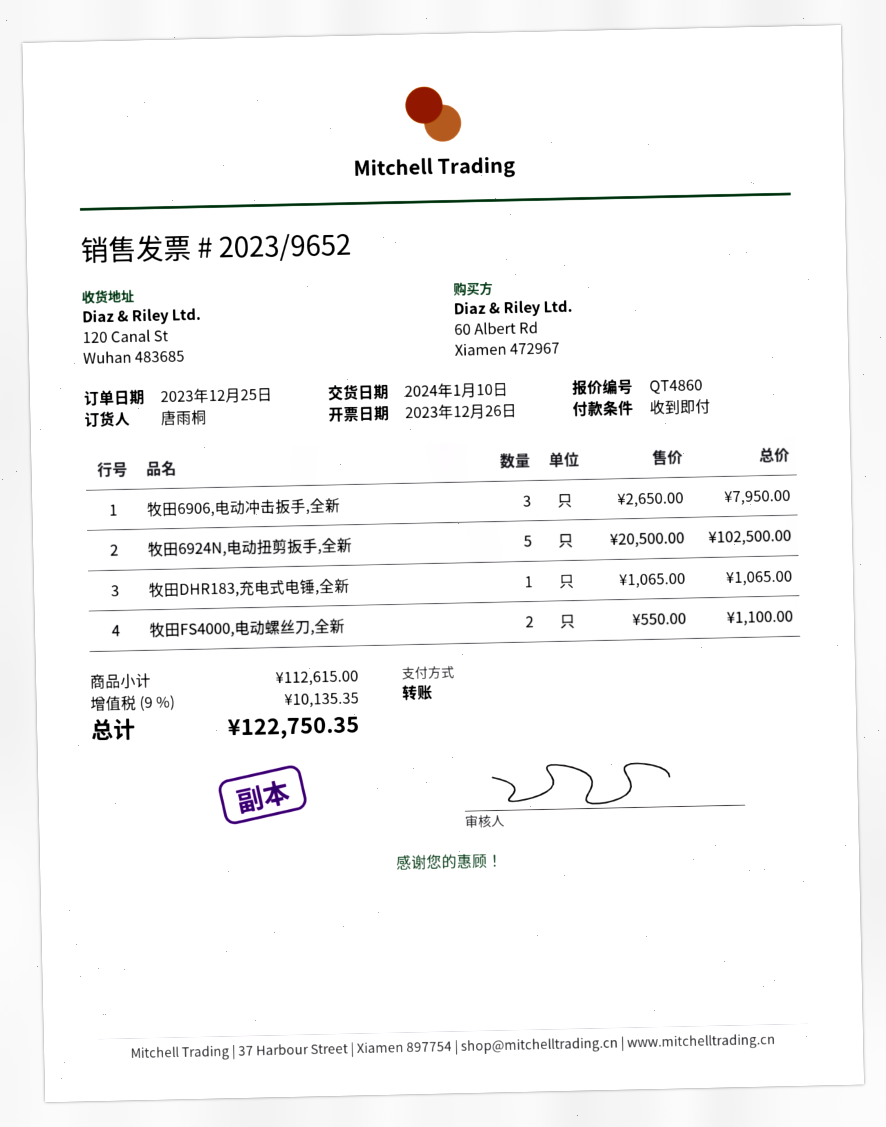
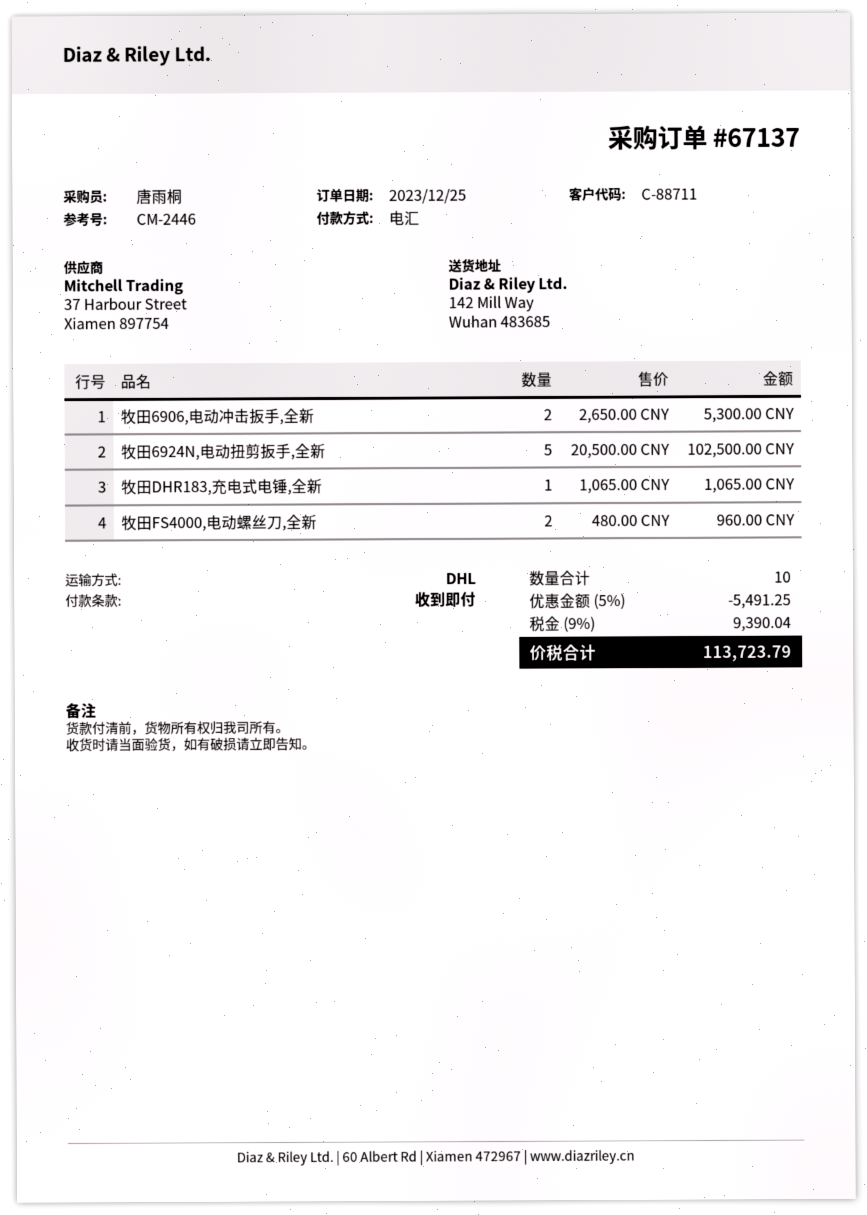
ship to: 120 Canal St, Wuhan 483685 -> 142 Mill Way, Wuhan 483685
牧田6906,电动冲击扳手,全新: 3 x 2650.00 = 7950.00 -> 2 x 2650.00 = 5300.00
牧田FS4000,电动螺丝刀,全新: 2 x 550.00 = 1100.00 -> 2 x 480.00 = 960.00
discount: none -> 5% = 5491.25
tax: 9% = 10135.35 -> 9% = 9390.04
total: 122750.35 -> 113723.79

